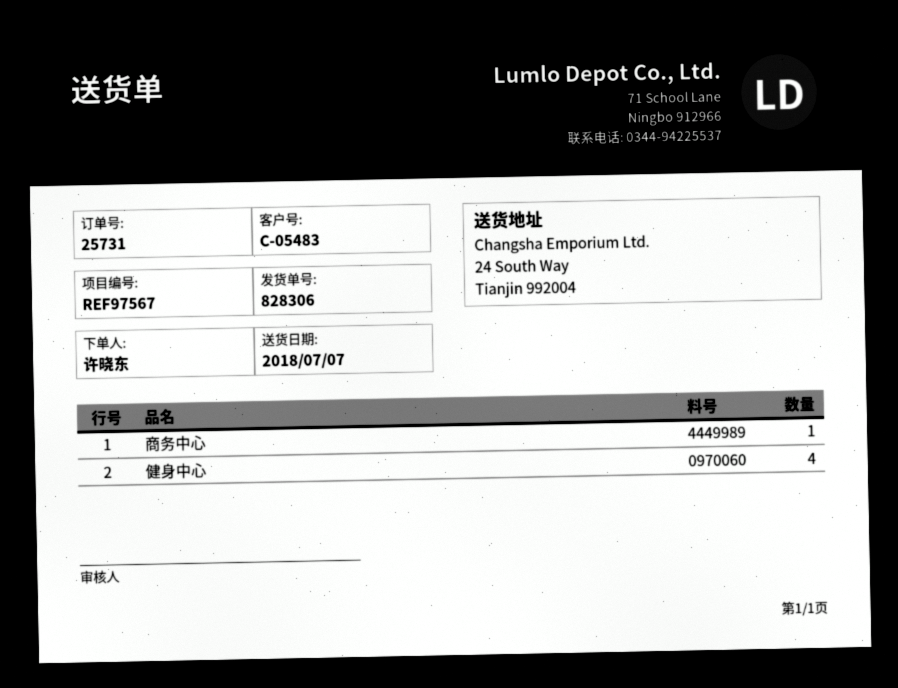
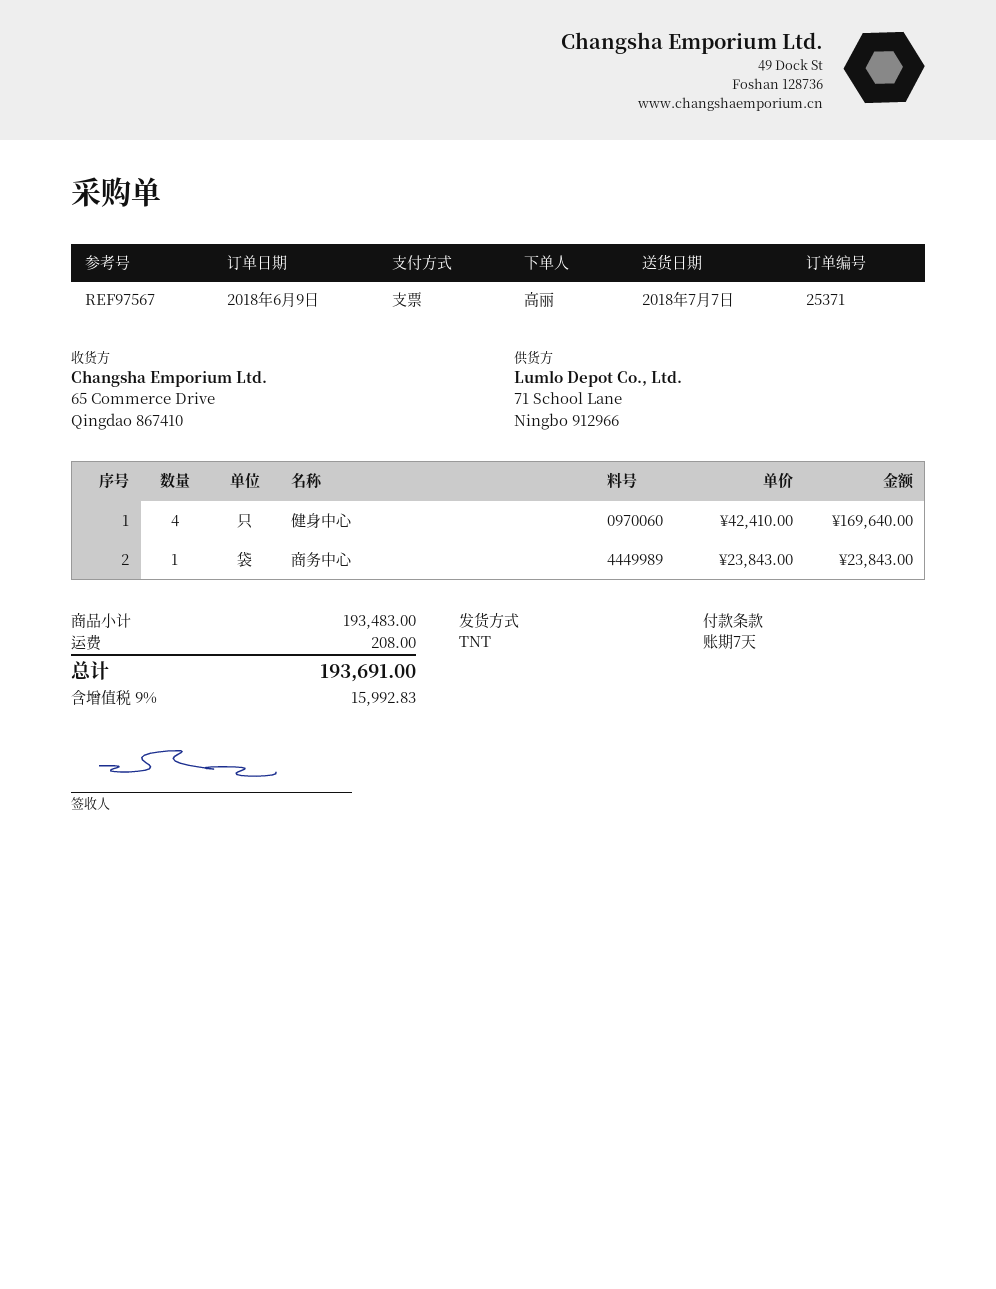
order number: 25731 -> 25371
ordered by: 许晓东 -> 高丽
ship to: 24 South Way, Tianjin 992004 -> 65 Commerce Drive, Qingdao 867410

